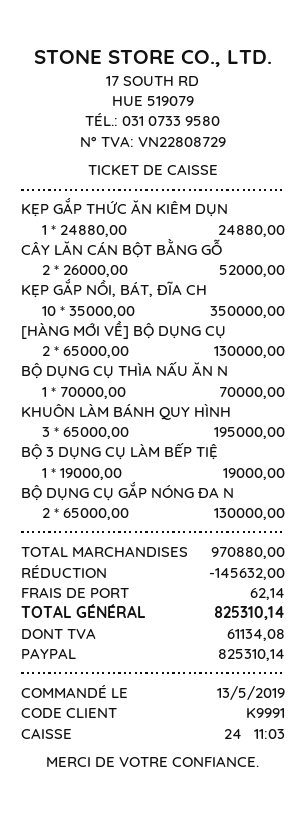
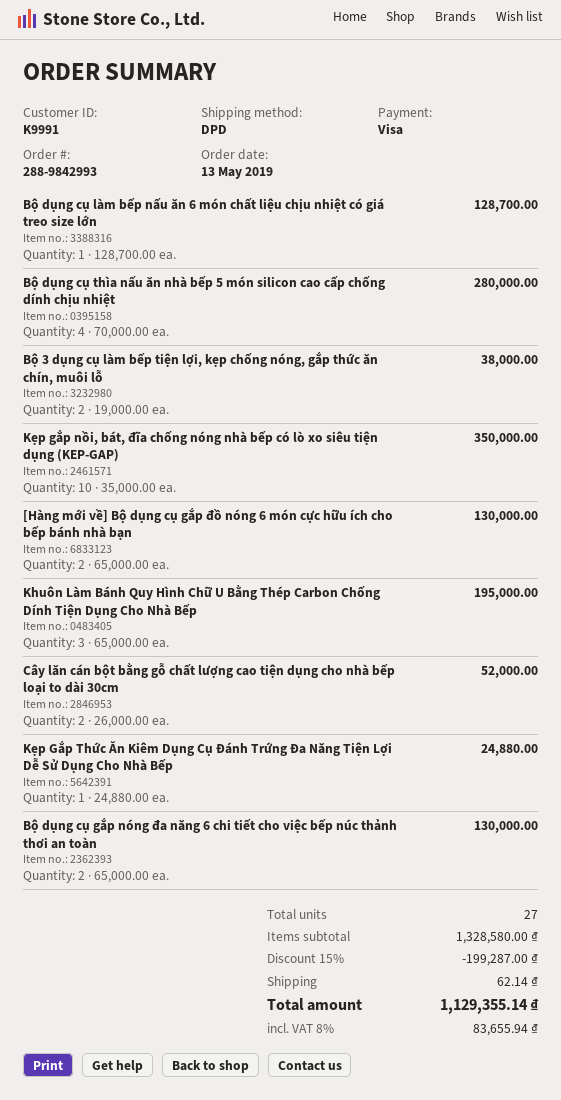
payment method: PayPal -> Visa
BỘ DỤNG CỤ THÌA NẤU ĂN N: 1 x 70000.00 = 70000.00 -> 4 x 70000.00 = 280000.00
BỘ 3 DỤNG CỤ LÀM BẾP TIỆ: 1 x 19000.00 = 19000.00 -> 2 x 19000.00 = 38000.00
Bộ dụng cụ làm bếp nấu ăn 6 món chất liệu chịu nhiệt có giá treo size lớn: none -> 1 x 128700.00 = 128700.00
subtotal: 970880.00 -> 1328580.00
discount: 145632.00 -> 199287.00
tax: 61134.08 -> 83655.94
total: 825310.14 -> 1129355.14

